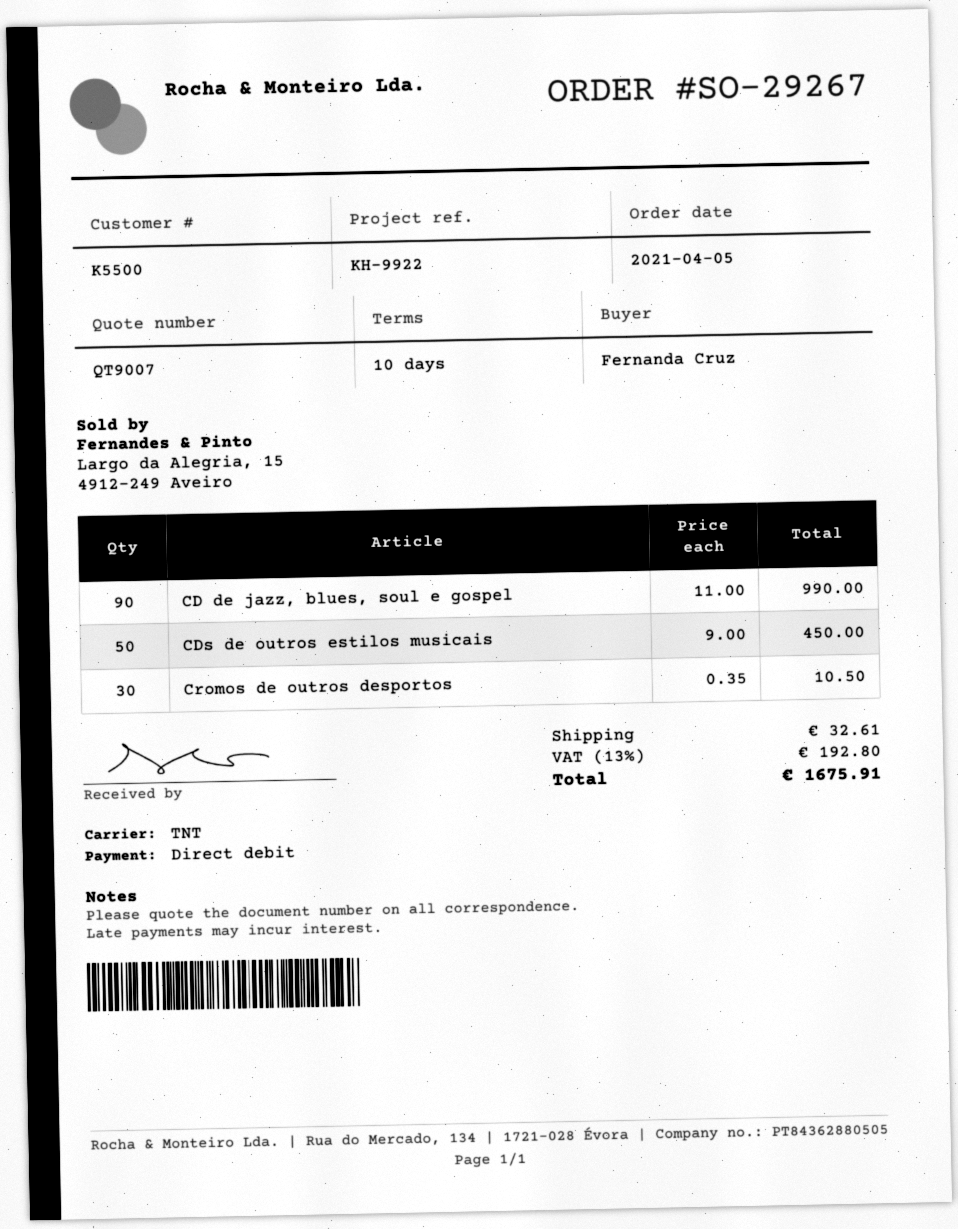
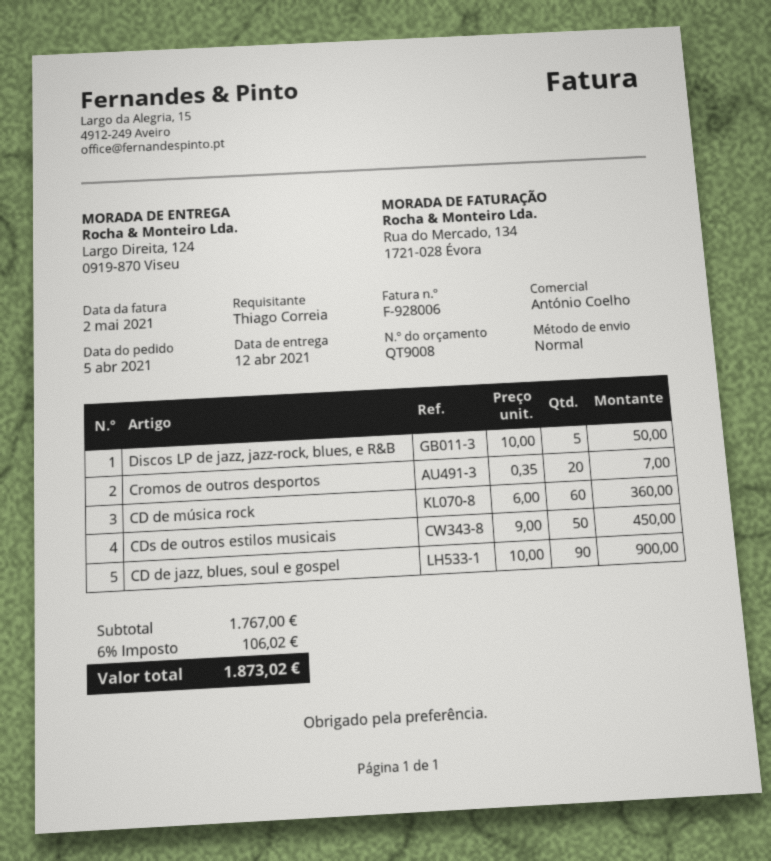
quote number: QT9007 -> QT9008
ordered by: Fernanda Cruz -> Thiago Correia
shipping method: TNT -> standard
CD de jazz, blues, soul e gospel: 90 x 11.00 = 990.00 -> 90 x 10.00 = 900.00
Cromos de outros desportos: 30 x 0.35 = 10.50 -> 20 x 0.35 = 7.00
Discos LP de jazz, jazz-rock, blues, e R&B: none -> 5 x 10.00 = 50.00
CD de música rock: none -> 60 x 6.00 = 360.00
shipping: 32.61 -> none
tax: 13% = 192.80 -> 6% = 106.02
total: 1675.91 -> 1873.02

